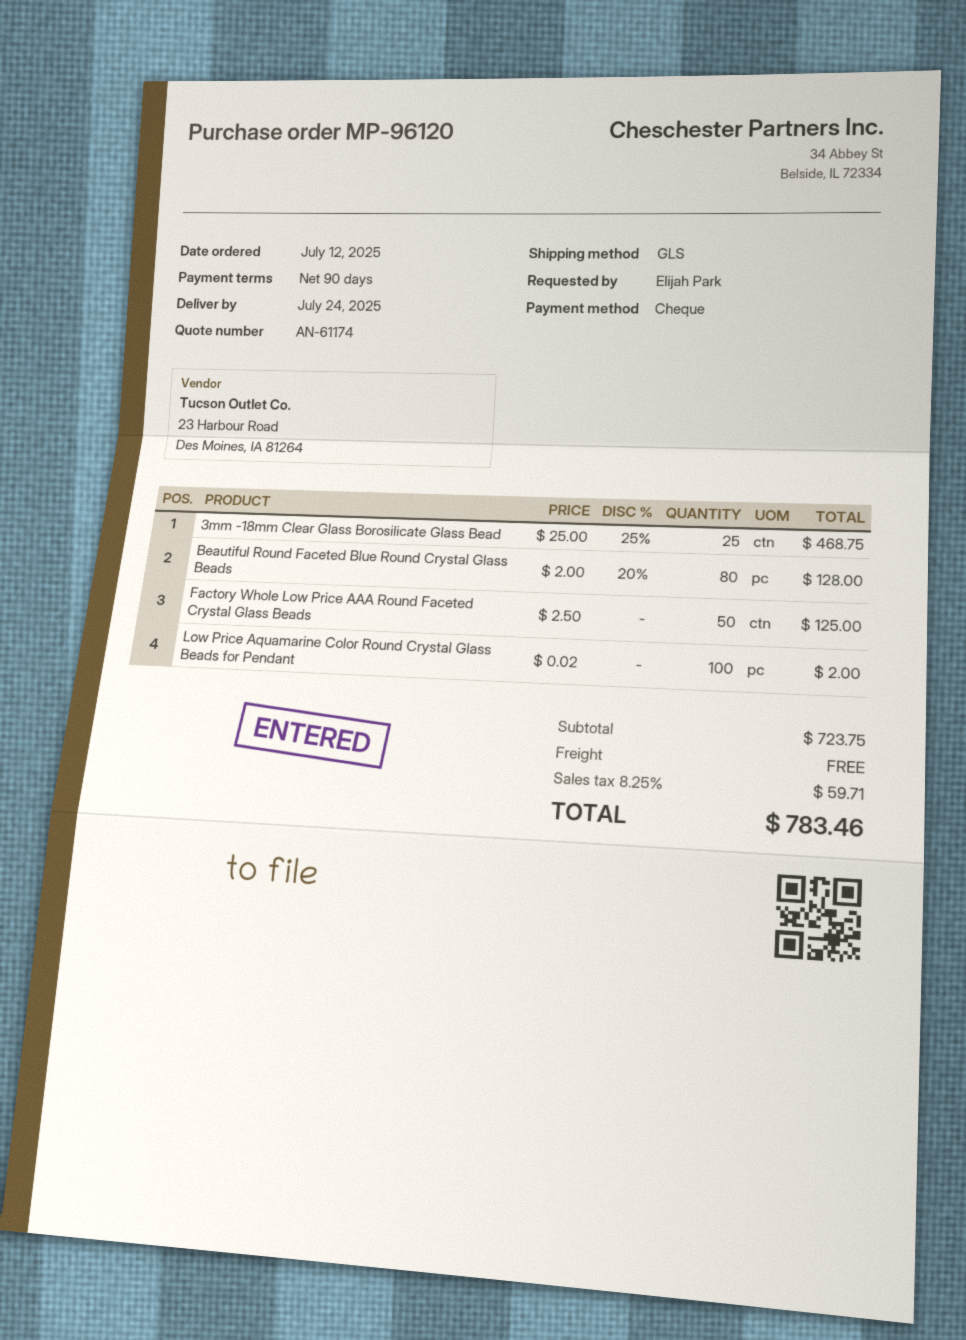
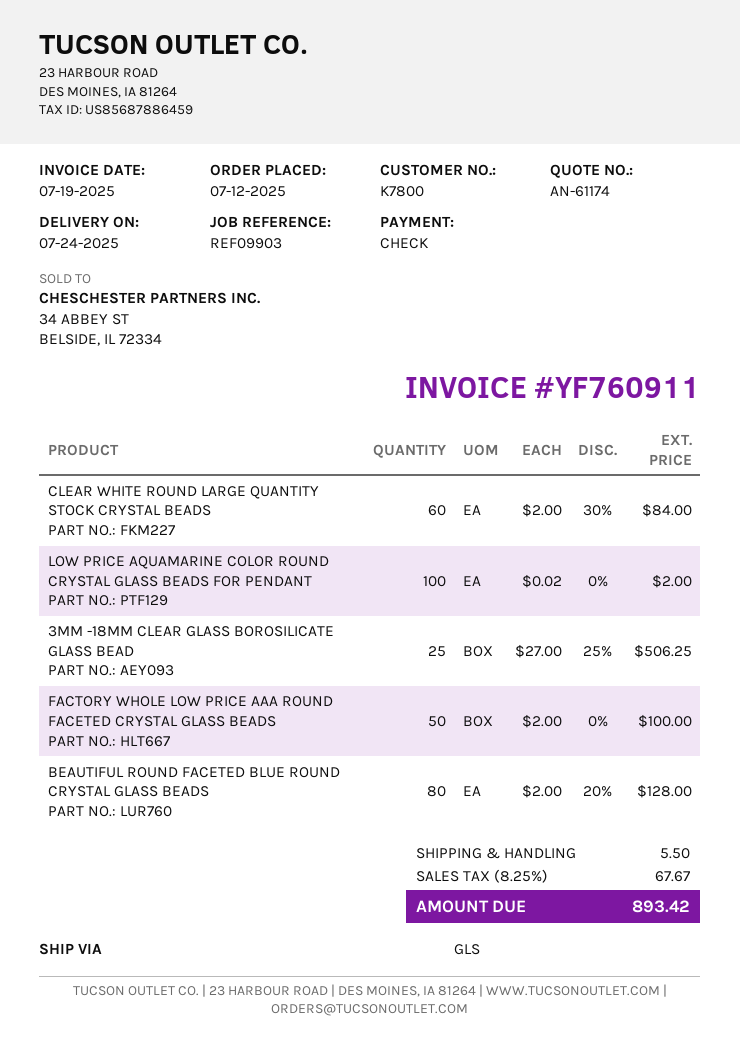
3mm -18mm Clear Glass Borosilicate Glass Bead: 25 x 25.00 - 25% = 468.75 -> 25 x 27.00 - 25% = 506.25
Factory Whole Low Price AAA Round Faceted Crystal Glass Beads: 50 x 2.50 = 125.00 -> 50 x 2.00 = 100.00
CLEAR WHITE ROUND LARGE QUANTITY STOCK CRYSTAL BEADS: none -> 60 x 2.00 - 30% = 84.00
shipping: 0.00 -> 5.50
tax: 8.25% = 59.71 -> 8.25% = 67.67
total: 783.46 -> 893.42

